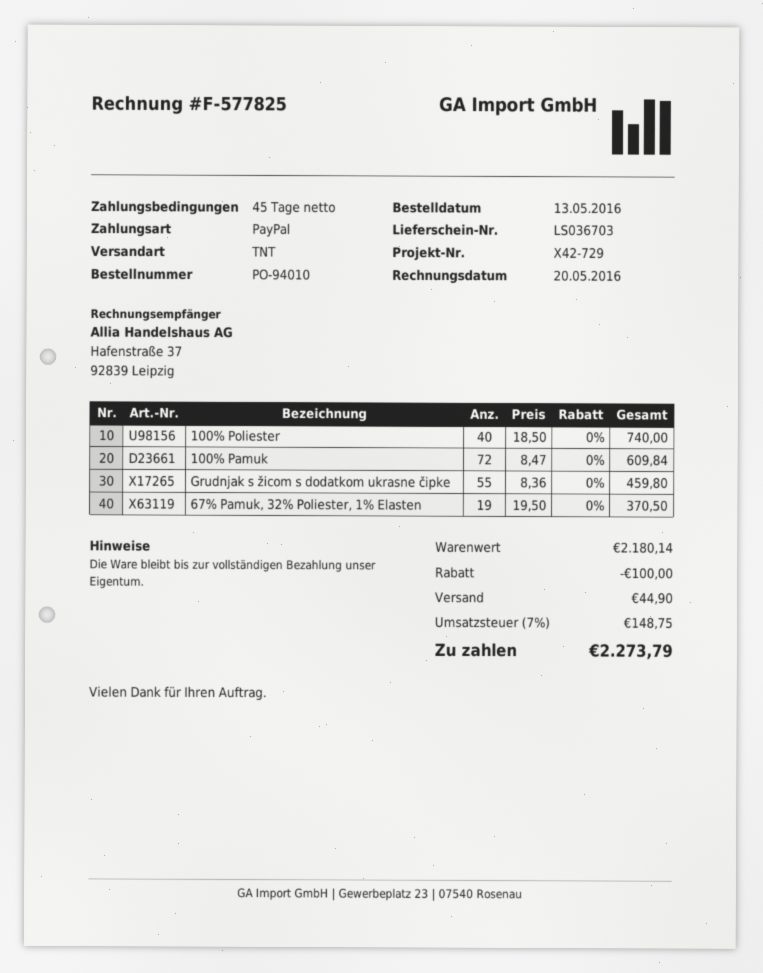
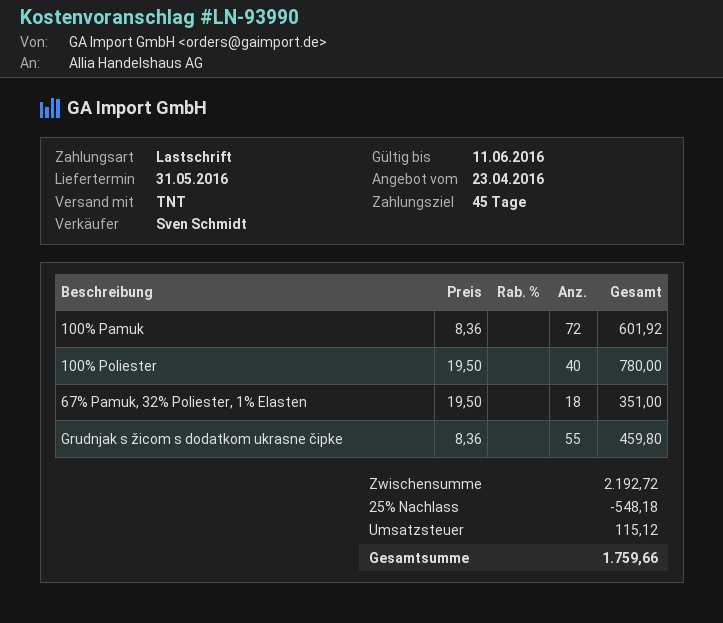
payment method: PayPal -> direct debit
100% Poliester: 40 x 18.50 = 740.00 -> 40 x 19.50 = 780.00
100% Pamuk: 72 x 8.47 = 609.84 -> 72 x 8.36 = 601.92
67% Pamuk, 32% Poliester, 1% Elasten: 19 x 19.50 = 370.50 -> 18 x 19.50 = 351.00
subtotal: 2180.14 -> 2192.72
discount: 100.00 -> 548.18
shipping: 44.90 -> none
tax: 148.75 -> 115.12
total: 2273.79 -> 1759.66

